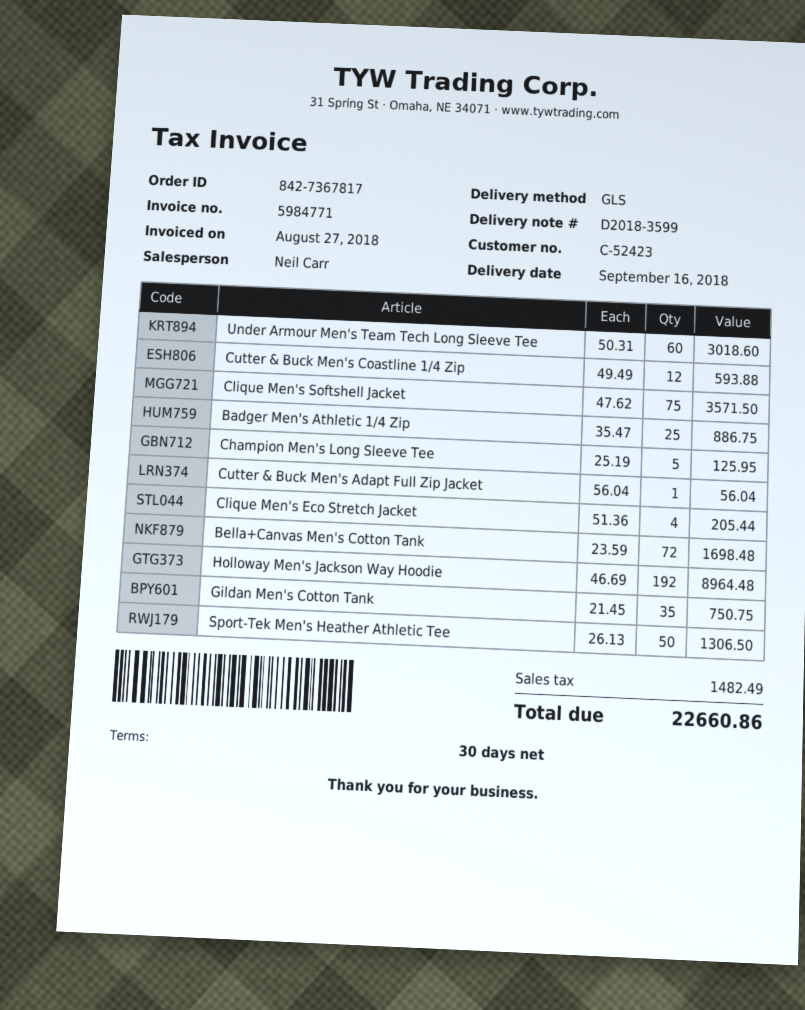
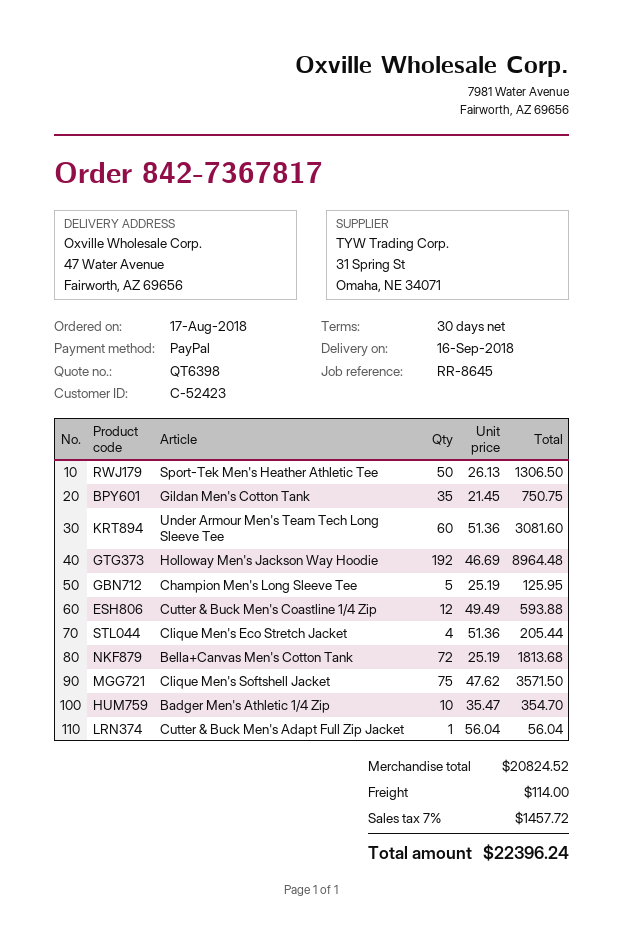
Under Armour Men's Team Tech Long Sleeve Tee: 60 x 50.31 = 3018.60 -> 60 x 51.36 = 3081.60
Badger Men's Athletic 1/4 Zip: 25 x 35.47 = 886.75 -> 10 x 35.47 = 354.70
Bella+Canvas Men's Cotton Tank: 72 x 23.59 = 1698.48 -> 72 x 25.19 = 1813.68
shipping: none -> 114.00
tax: 1482.49 -> 1457.72
total: 22660.86 -> 22396.24

